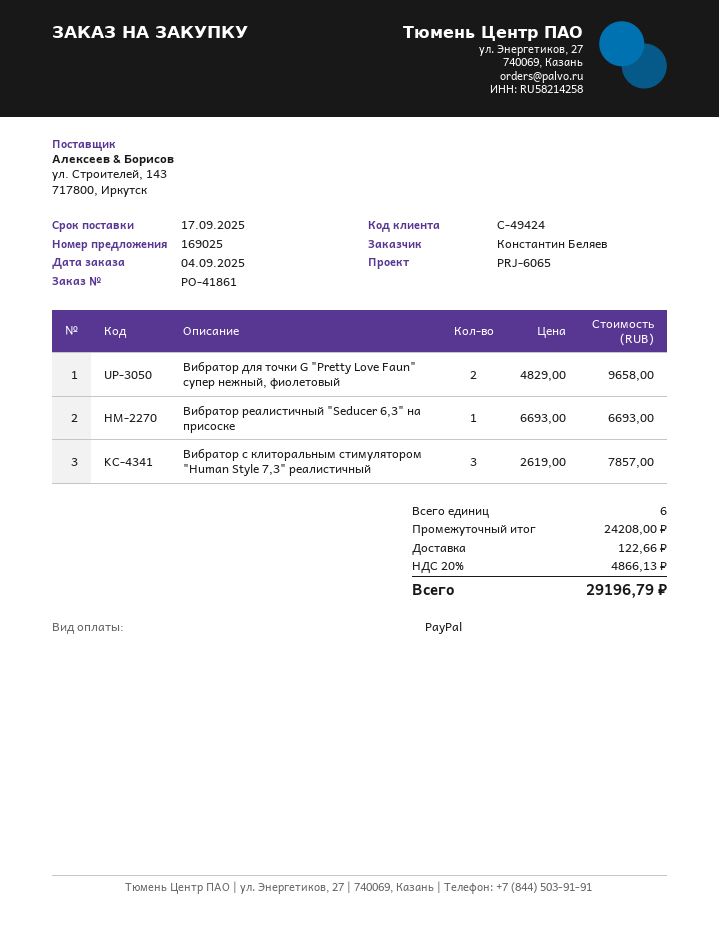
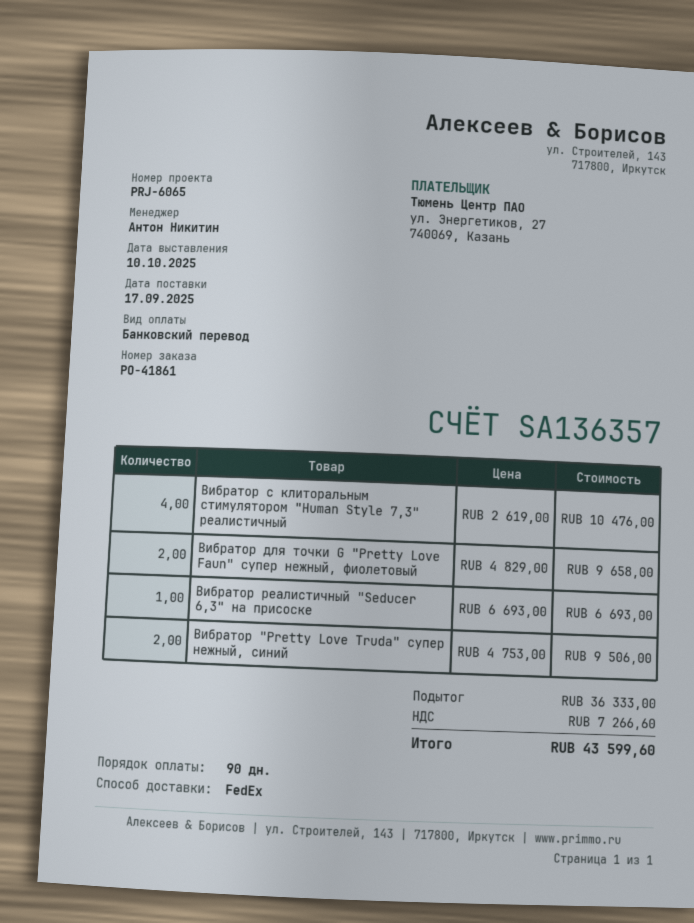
payment method: PayPal -> bank transfer
Вибратор с клиторальным стимулятором "Human Style 7,3" реалистичный: 3 x 2619.00 = 7857.00 -> 4 x 2619.00 = 10476.00
Вибратор "Pretty Love Truda" супер нежный, синий: none -> 2 x 4753.00 = 9506.00
subtotal: 24208.00 -> 36333.00
shipping: 122.66 -> none
tax: 4866.13 -> 7266.60
total: 29196.79 -> 43599.60

